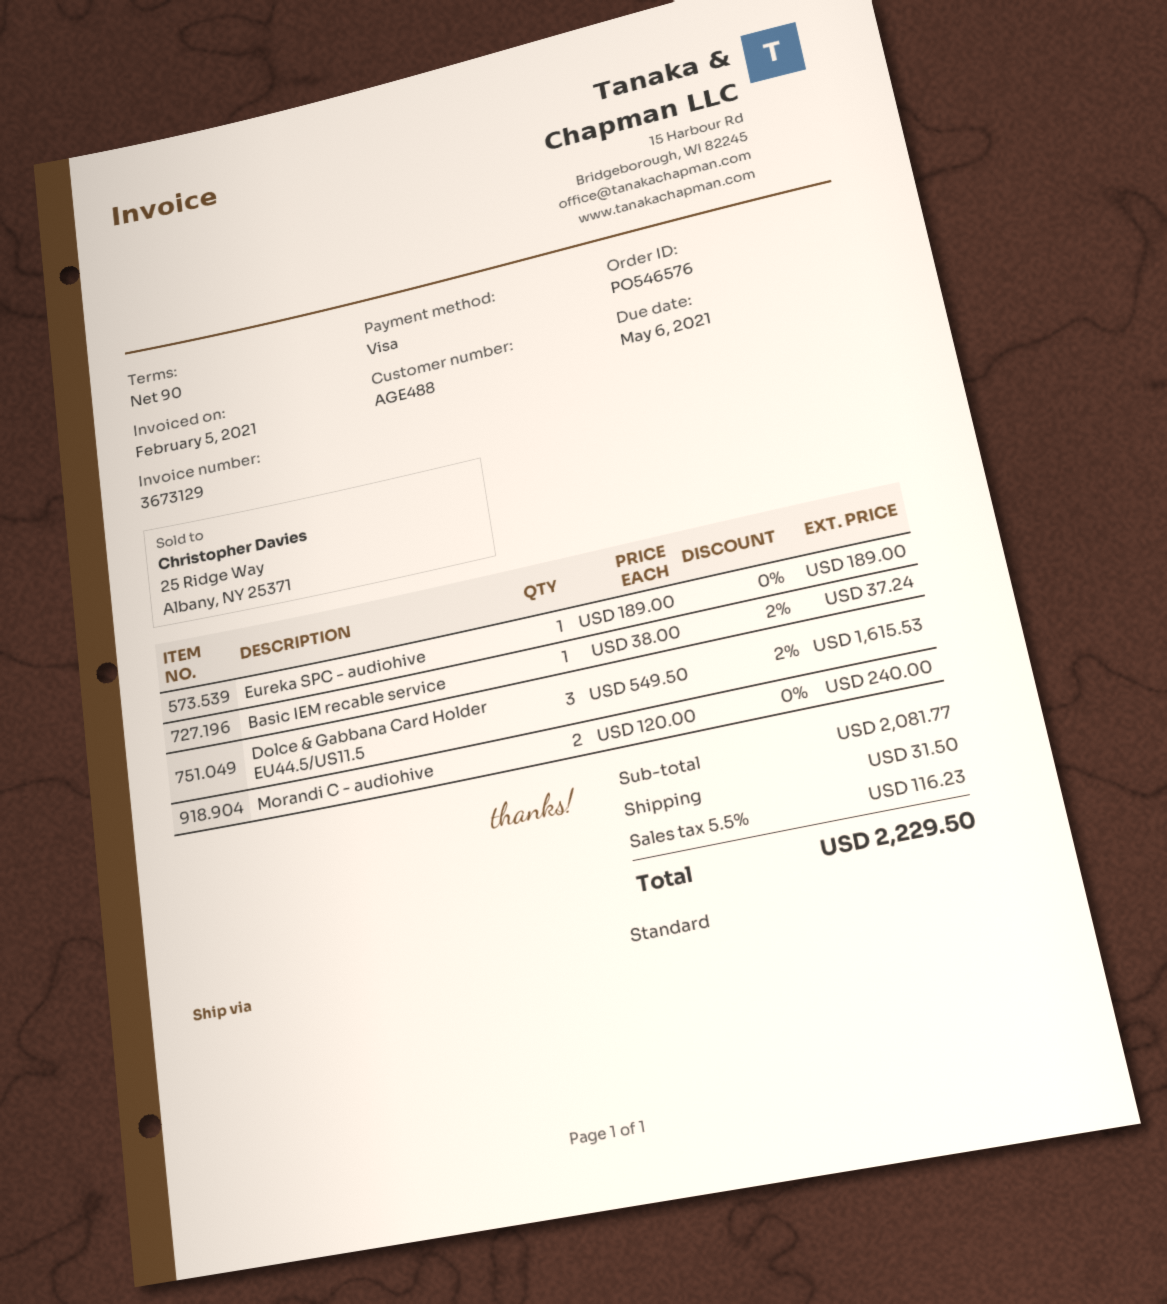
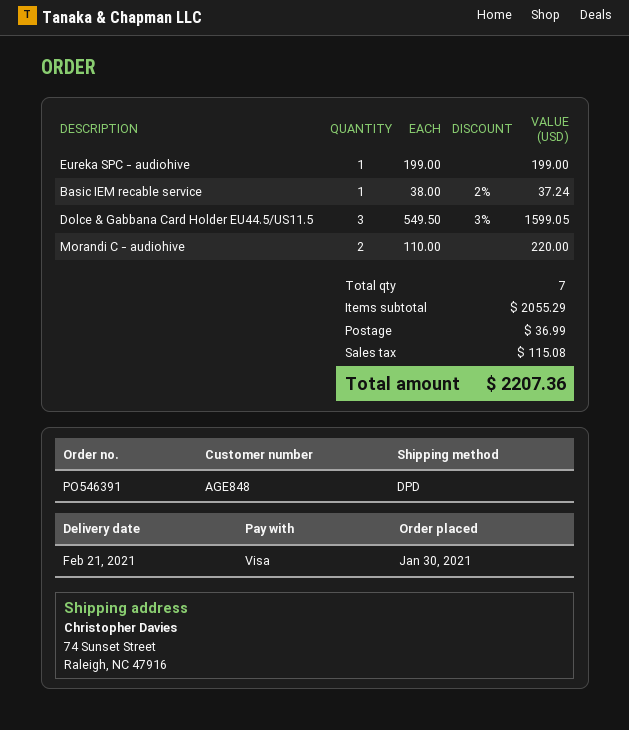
order number: PO546576 -> PO546391
customer number: AGE488 -> AGE848
shipping method: standard -> DPD
Eureka SPC - audiohive: 1 x 189.00 = 189.00 -> 1 x 199.00 = 199.00
Dolce & Gabbana Card Holder EU44.5/US11.5: 3 x 549.50 - 2% = 1615.53 -> 3 x 549.50 - 3% = 1599.05
Morandi C - audiohive: 2 x 120.00 = 240.00 -> 2 x 110.00 = 220.00
subtotal: 2081.77 -> 2055.29
shipping: 31.50 -> 36.99
tax: 116.23 -> 115.08
total: 2229.50 -> 2207.36

